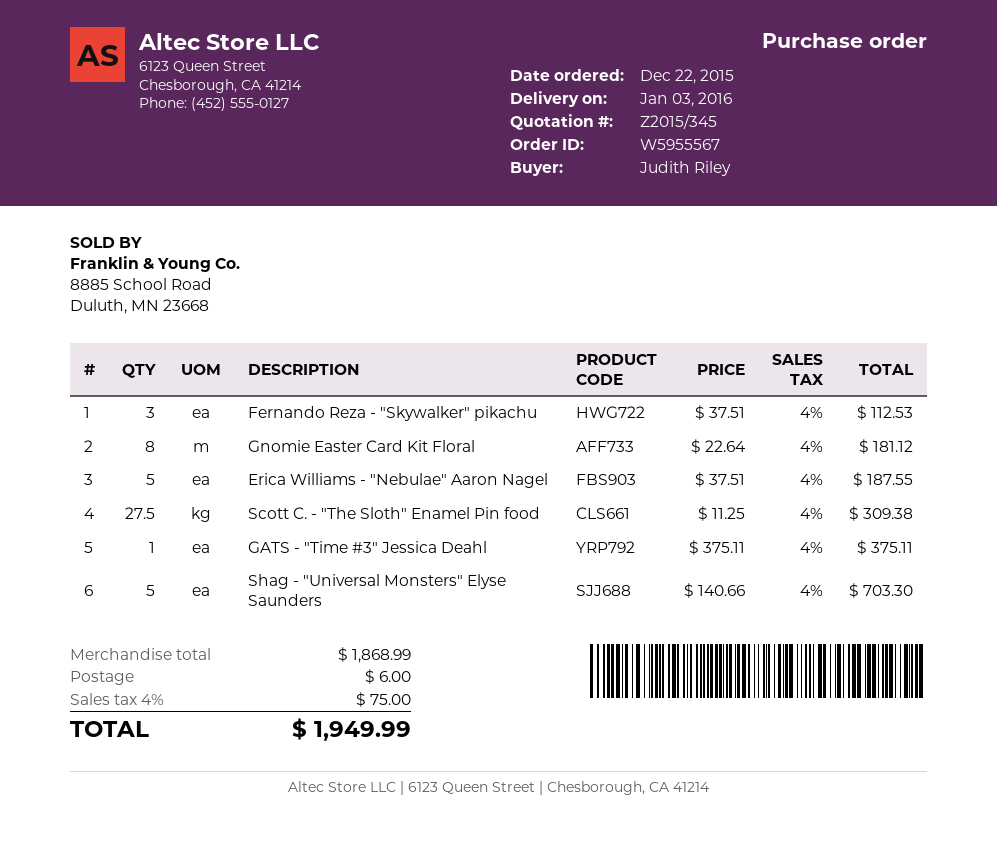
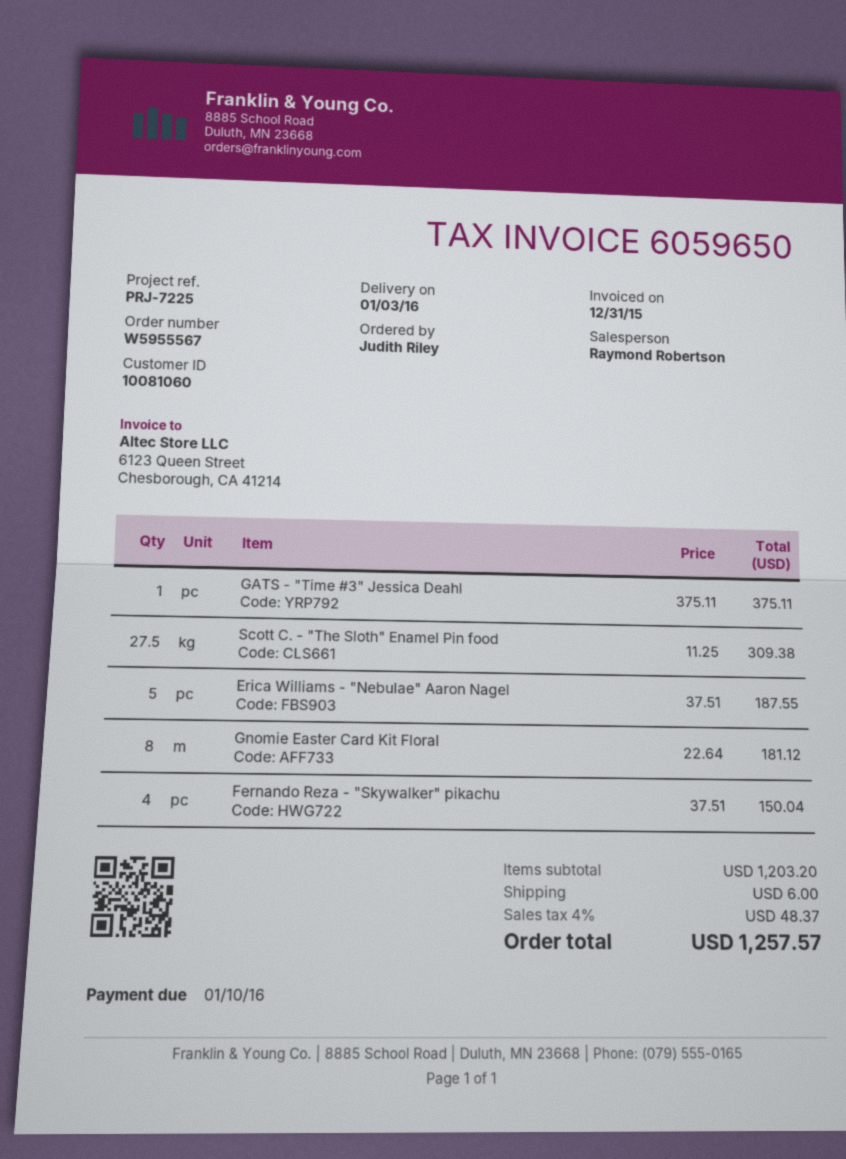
Fernando Reza - "Skywalker" pikachu: 3 x 37.51 = 112.53 -> 4 x 37.51 = 150.04
Shag - "Universal Monsters" Elyse Saunders: 5 x 140.66 = 703.30 -> none
subtotal: 1868.99 -> 1203.20
tax: 4% = 75.00 -> 4% = 48.37
total: 1949.99 -> 1257.57

